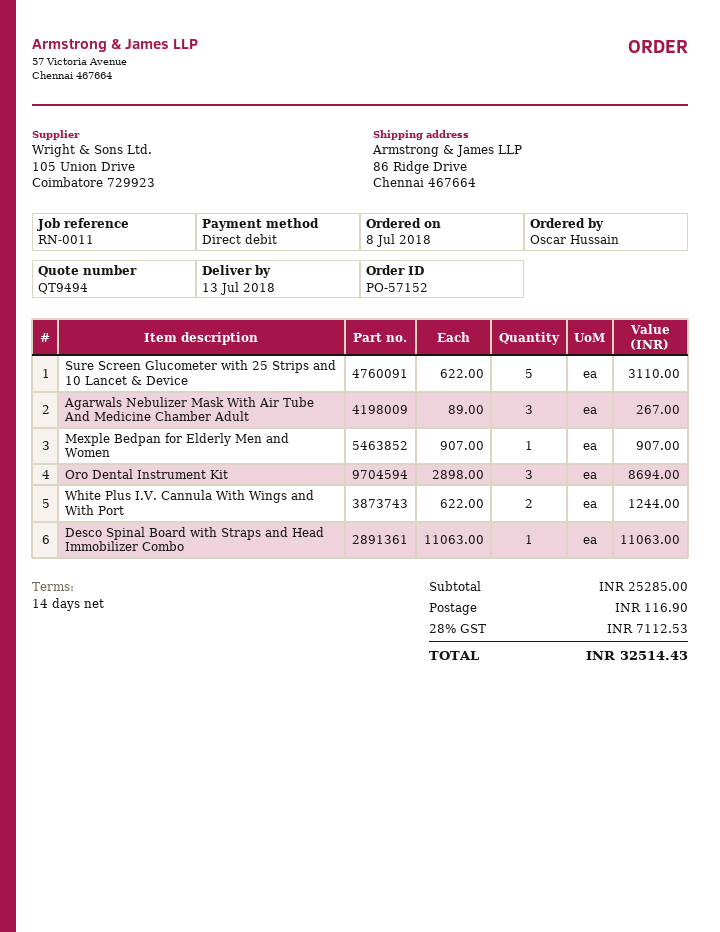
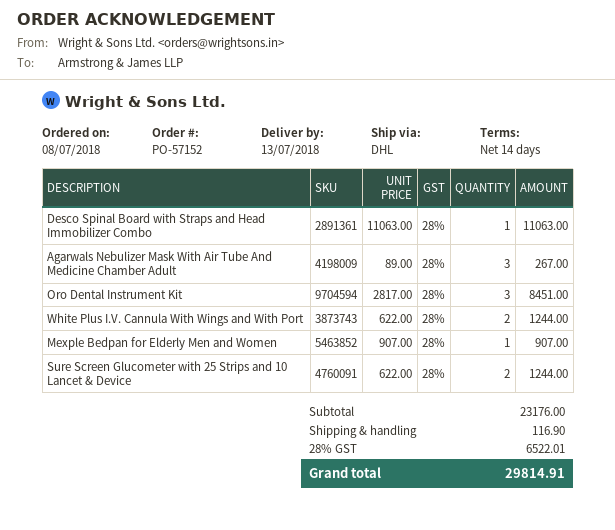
Sure Screen Glucometer with 25 Strips and 10 Lancet & Device: 5 x 622.00 = 3110.00 -> 2 x 622.00 = 1244.00
Oro Dental Instrument Kit: 3 x 2898.00 = 8694.00 -> 3 x 2817.00 = 8451.00
subtotal: 25285.00 -> 23176.00
tax: 28% = 7112.53 -> 28% = 6522.01
total: 32514.43 -> 29814.91

